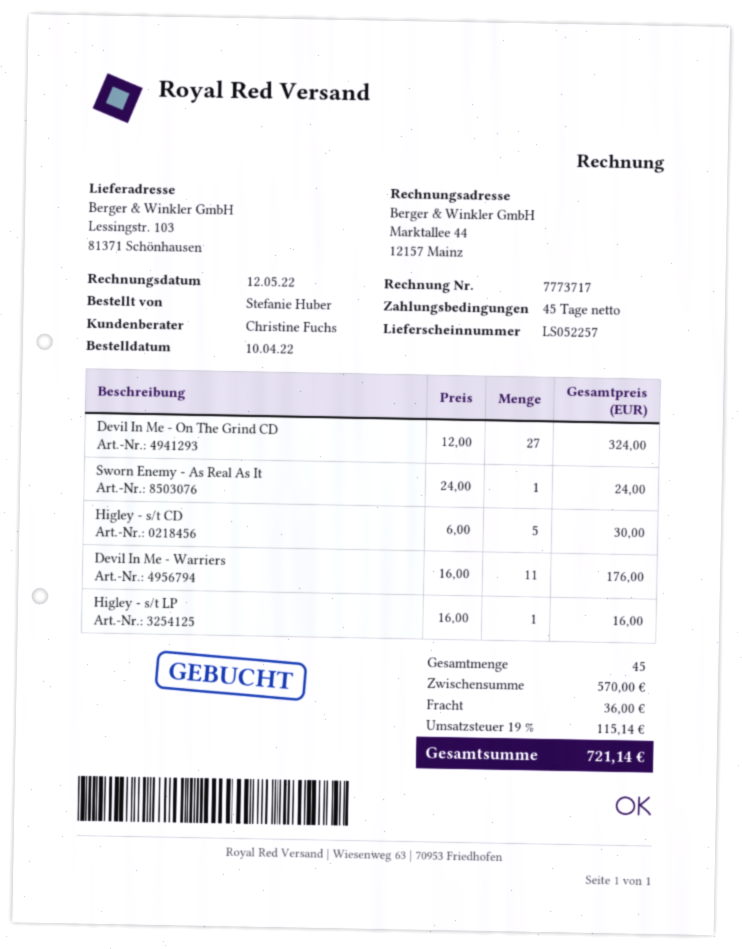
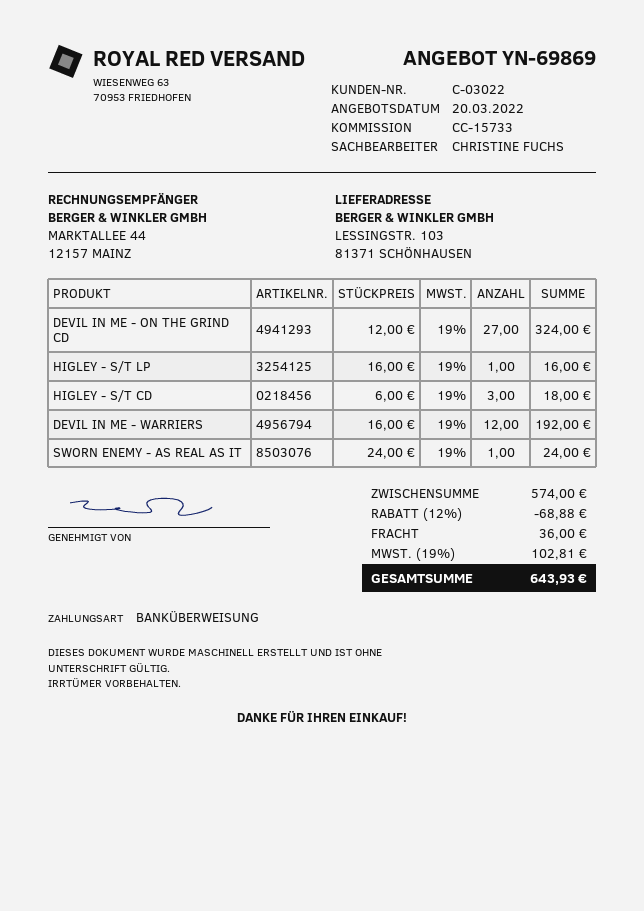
Higley - s/t CD: 5 x 6.00 = 30.00 -> 3 x 6.00 = 18.00
Devil In Me - Warriers: 11 x 16.00 = 176.00 -> 12 x 16.00 = 192.00
subtotal: 570.00 -> 574.00
discount: none -> 12% = 68.88
tax: 19% = 115.14 -> 19% = 102.81
total: 721.14 -> 643.93

